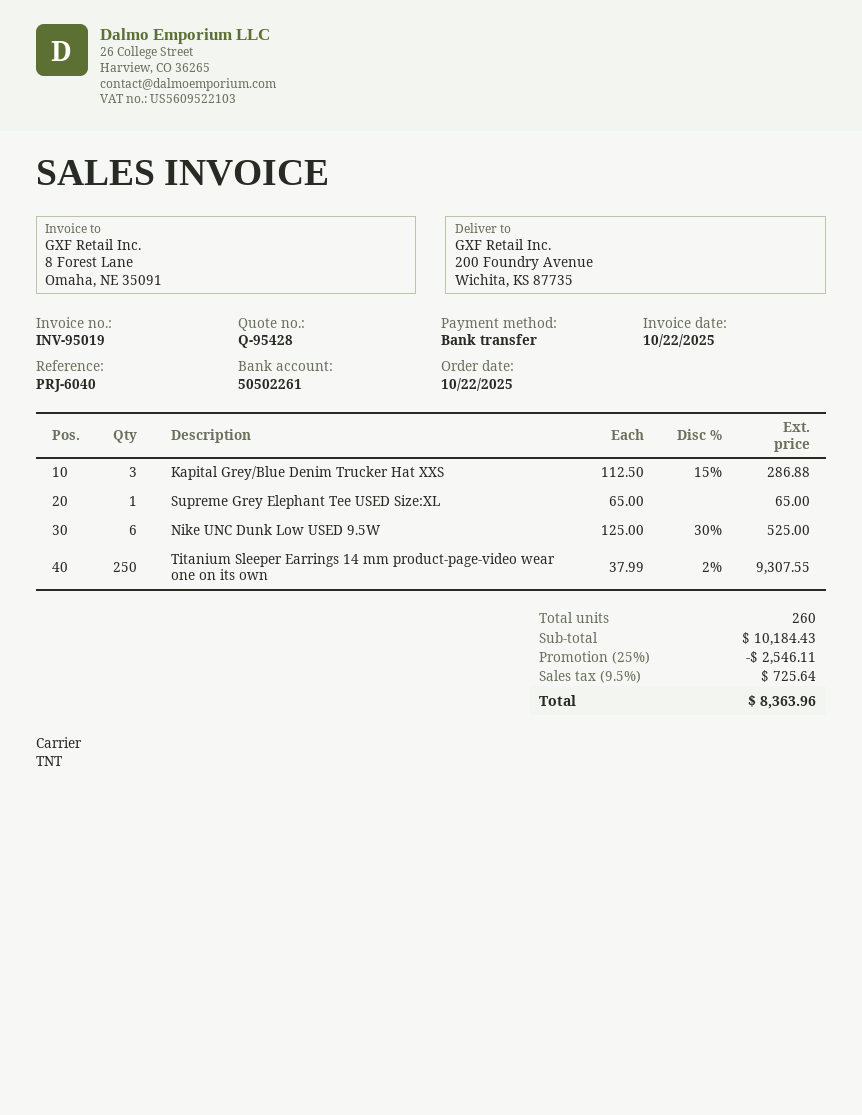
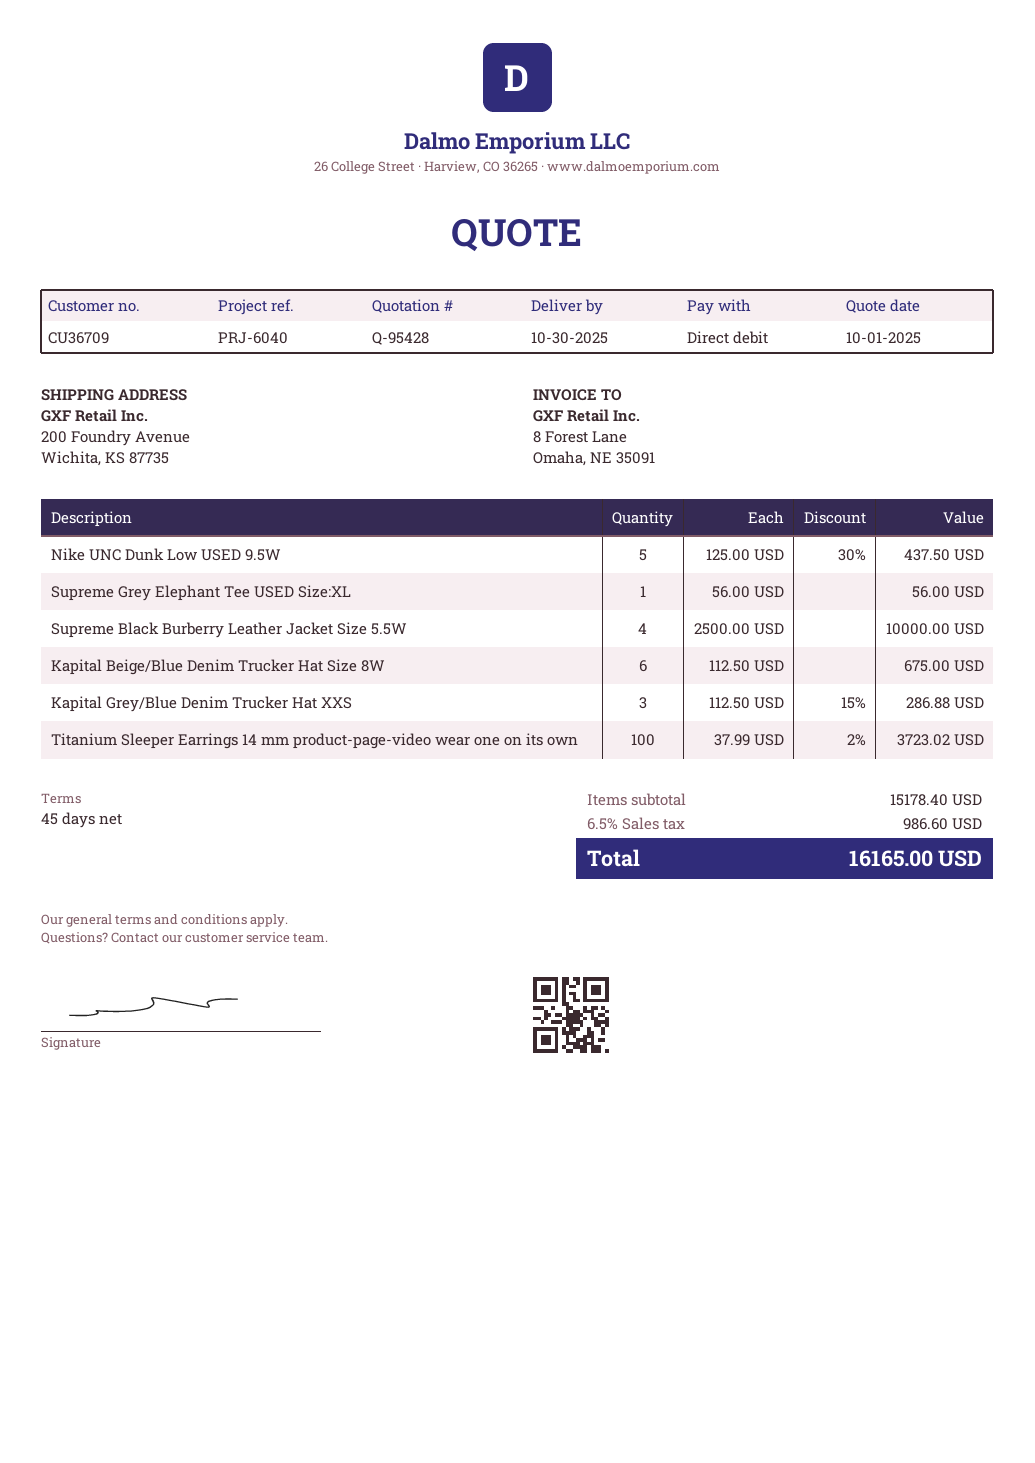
payment method: bank transfer -> direct debit
Supreme Grey Elephant Tee USED Size:XL: 1 x 65.00 = 65.00 -> 1 x 56.00 = 56.00
Nike UNC Dunk Low USED 9.5W: 6 x 125.00 - 30% = 525.00 -> 5 x 125.00 - 30% = 437.50
Titanium Sleeper Earrings 14 mm product-page-video wear one on its own: 250 x 37.99 - 2% = 9307.55 -> 100 x 37.99 - 2% = 3723.02
Supreme Black Burberry Leather Jacket Size 5.5W: none -> 4 x 2500.00 = 10000.00
Kapital Beige/Blue Denim Trucker Hat Size 8W: none -> 6 x 112.50 = 675.00
subtotal: 10184.43 -> 15178.40
discount: 25% = 2546.11 -> none
tax: 9.5% = 725.64 -> 6.5% = 986.60
total: 8363.96 -> 16165.00

